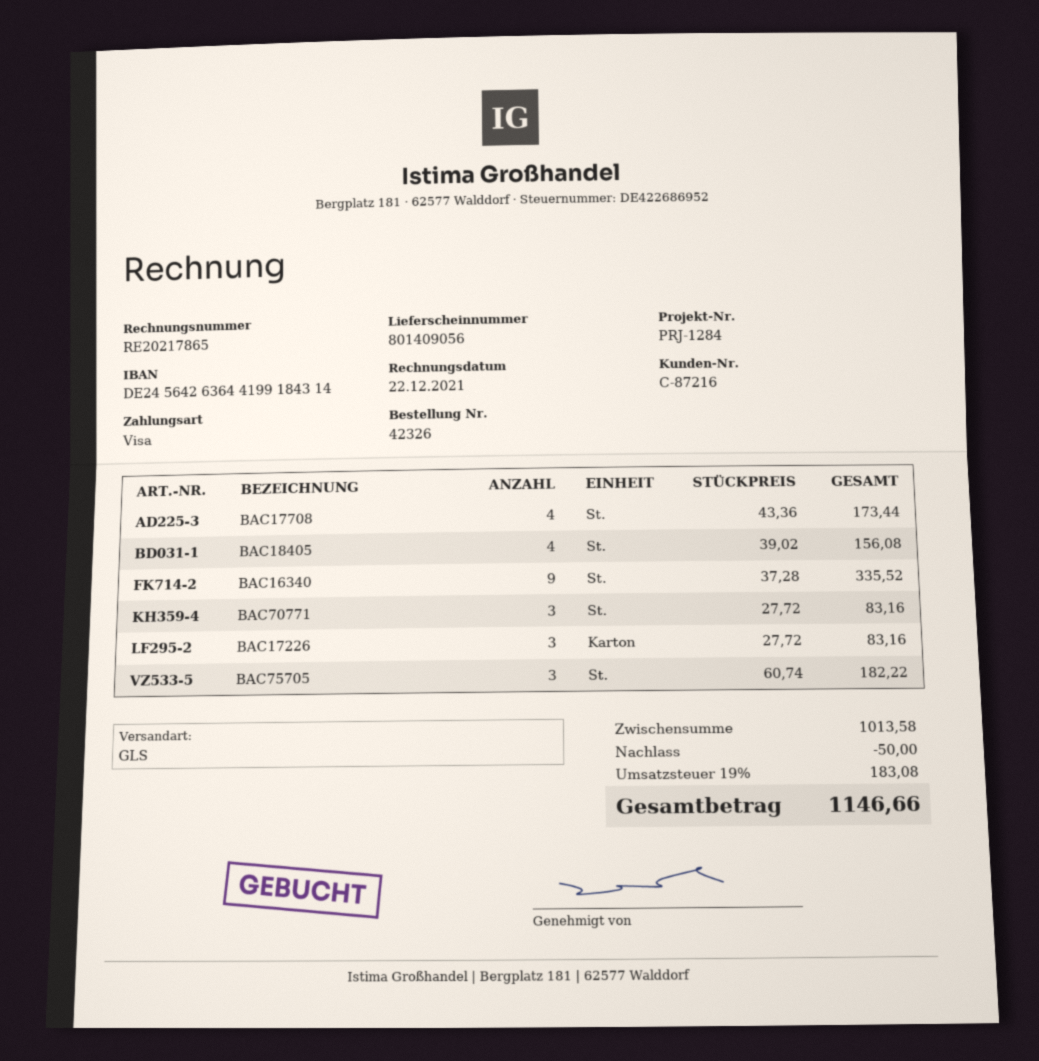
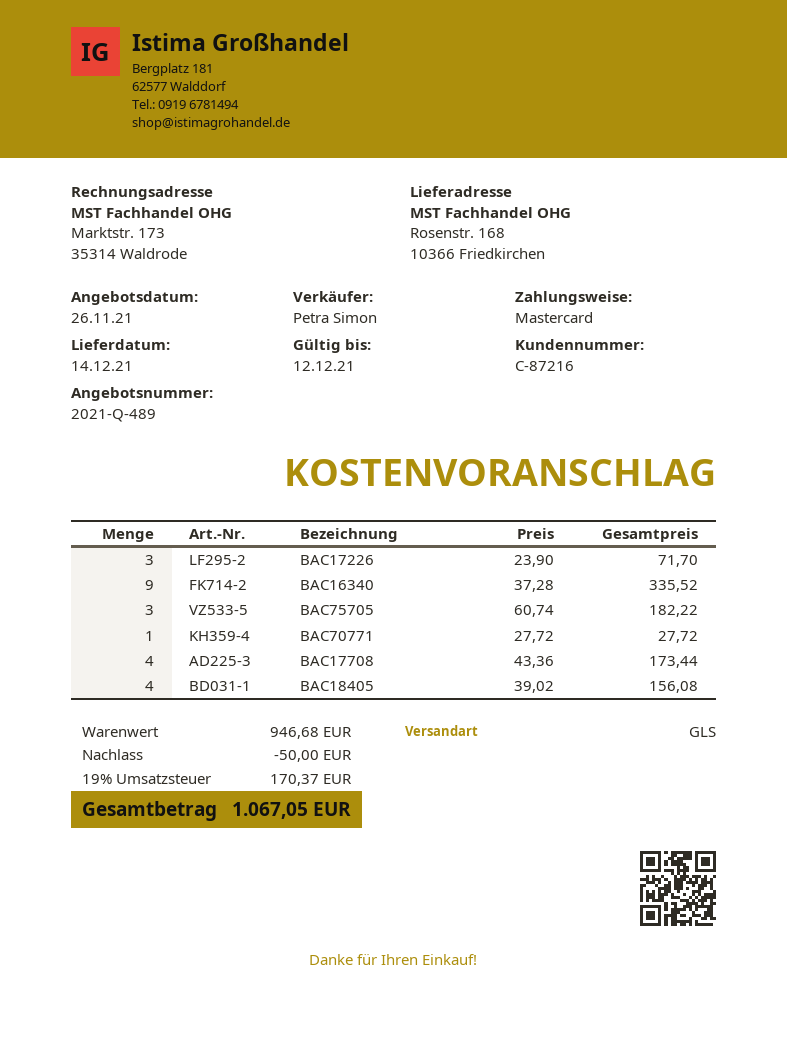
payment method: Visa -> Mastercard
BAC70771: 3 x 27.72 = 83.16 -> 1 x 27.72 = 27.72
BAC17226: 3 x 27.72 = 83.16 -> 3 x 23.90 = 71.70
subtotal: 1013.58 -> 946.68
tax: 19% = 183.08 -> 19% = 170.37
total: 1146.66 -> 1067.05

